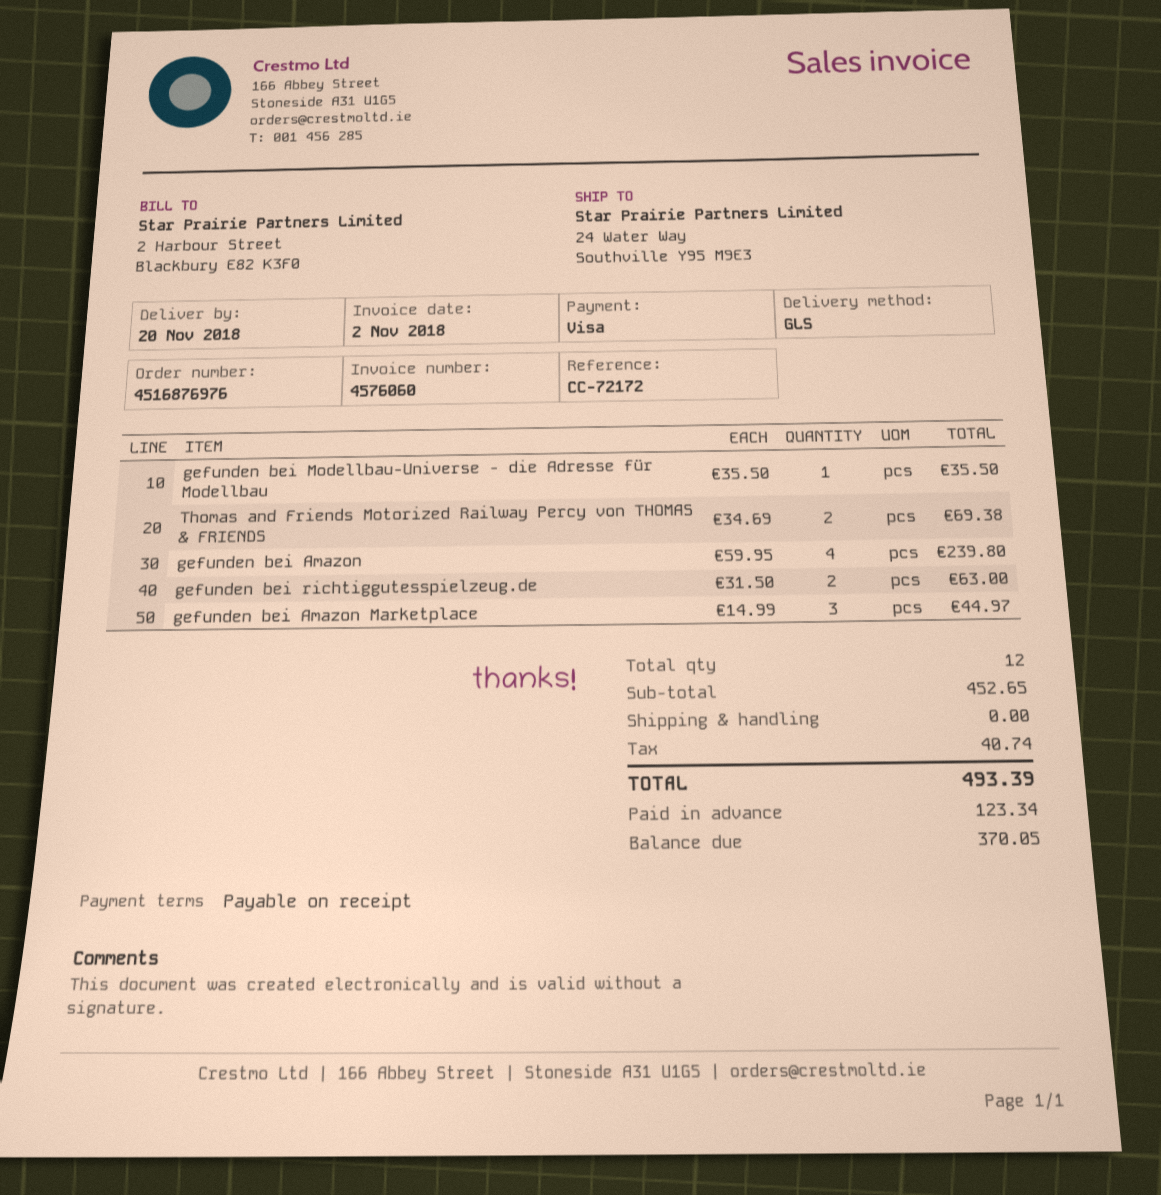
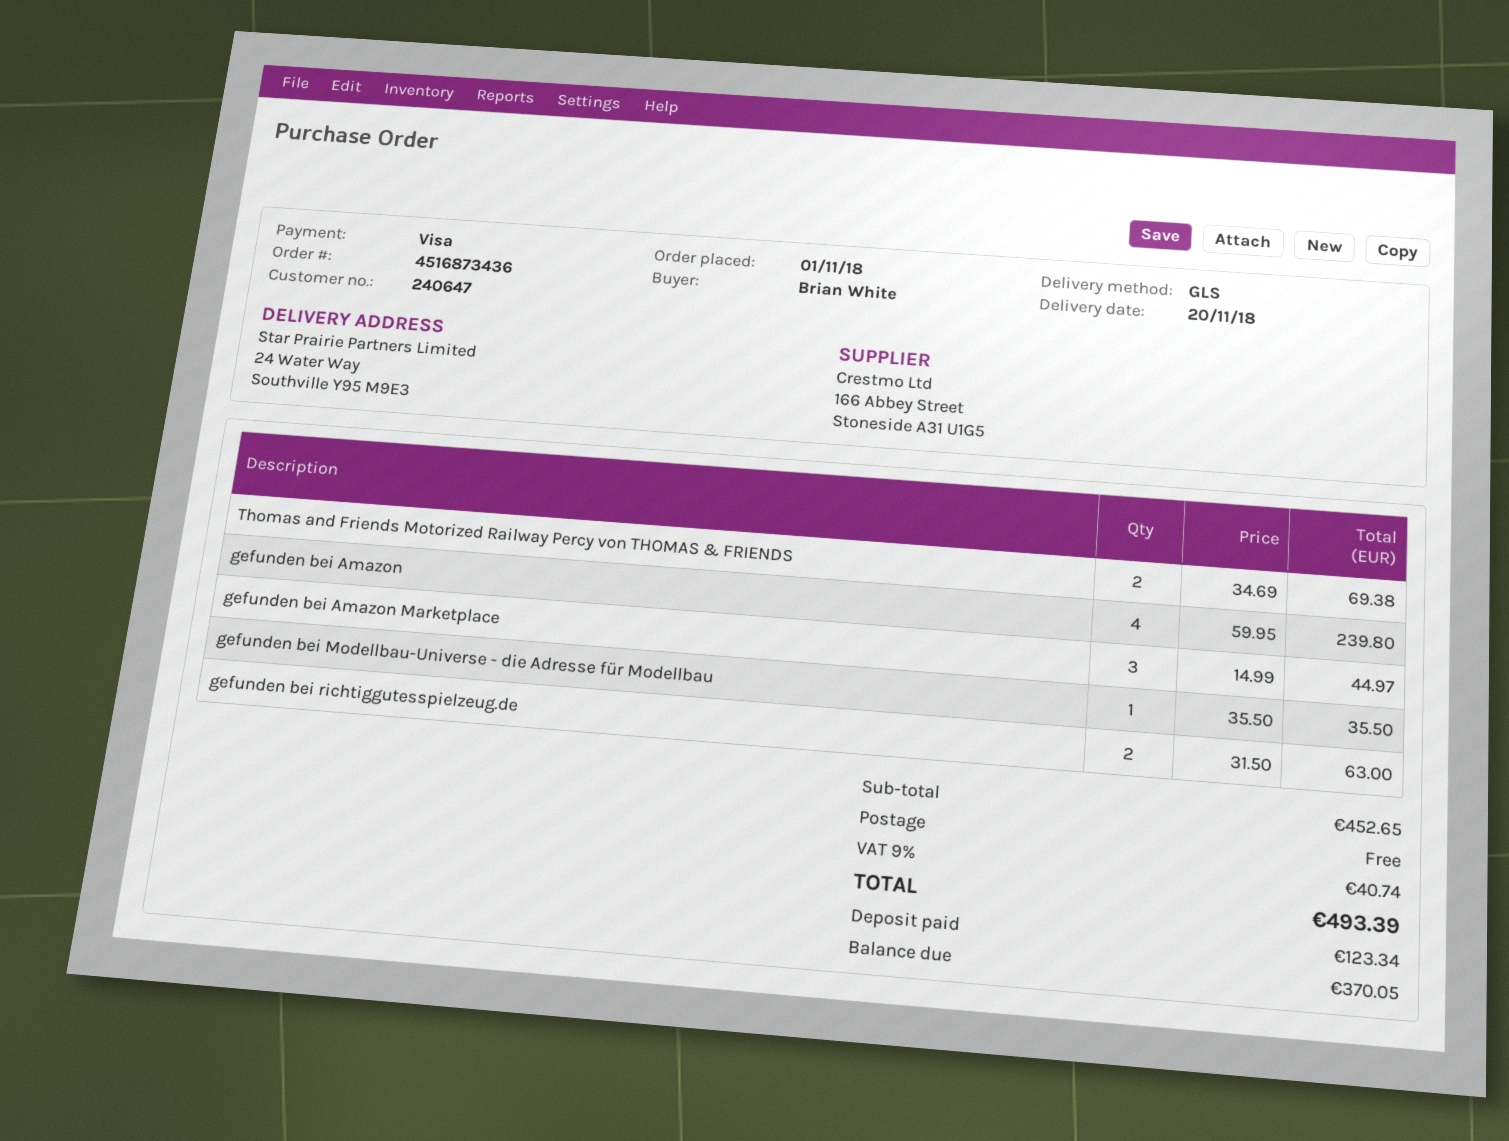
order number: 4516876976 -> 4516873436

